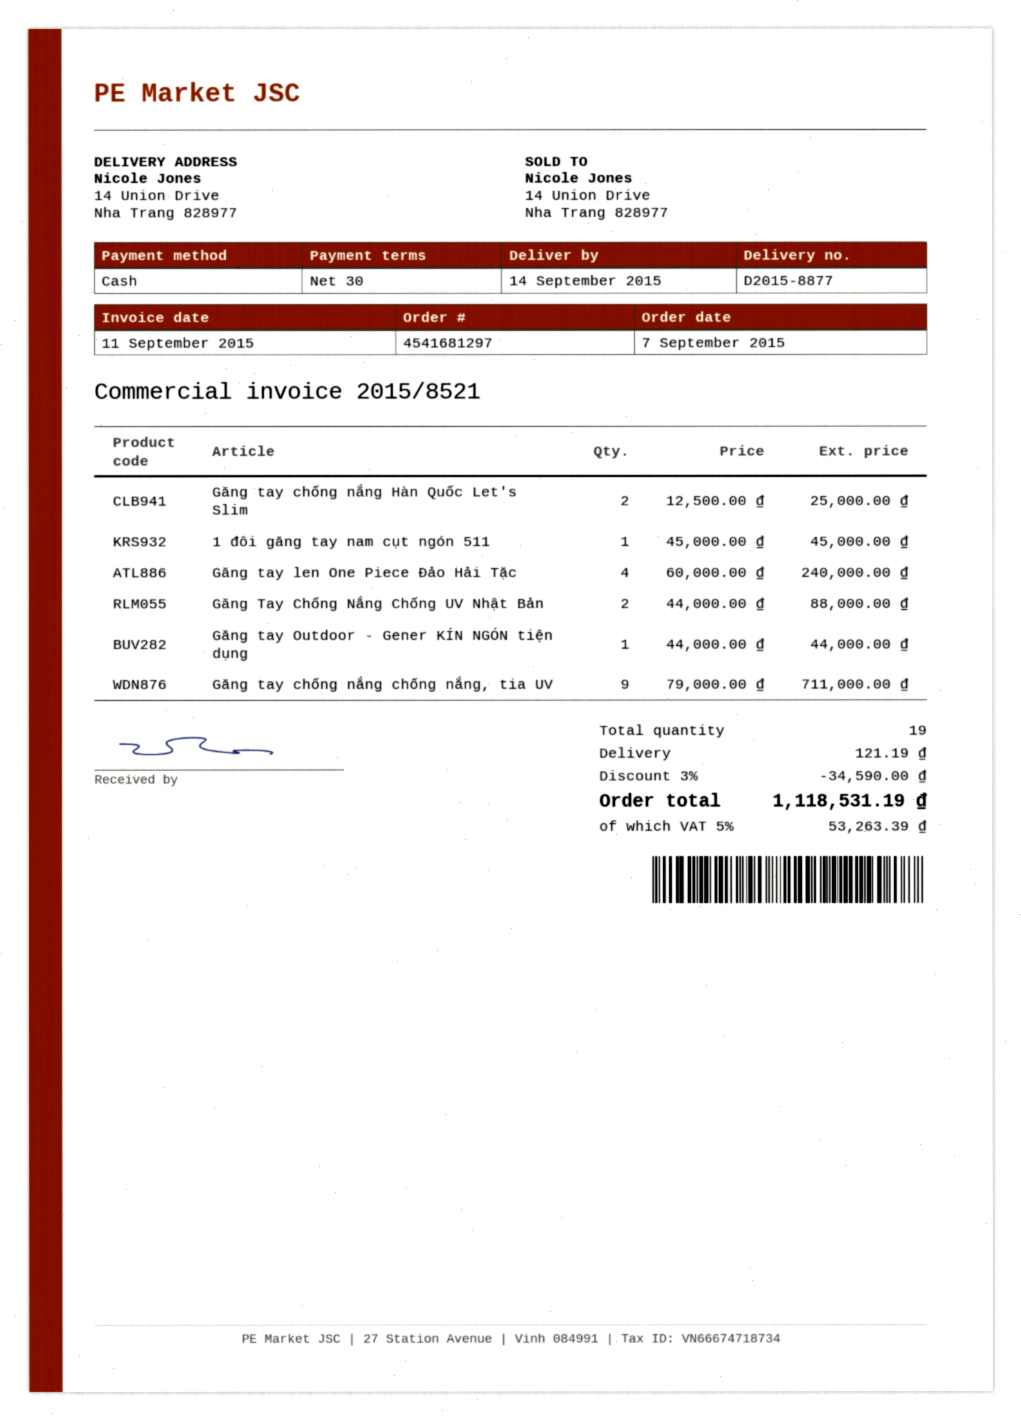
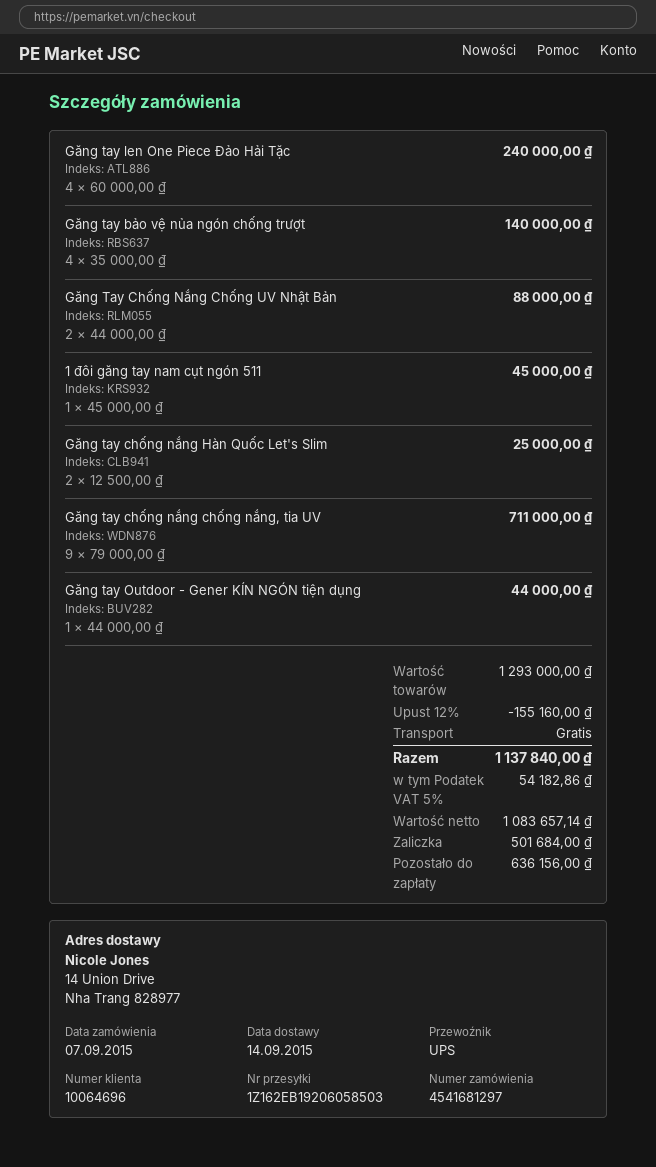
Găng tay bảo vệ nủa ngón chống trượt: none -> 4 x 35000.00 = 140000.00
discount: 3% = 34590.00 -> 12% = 155160.00
shipping: 121.19 -> 0.00
tax: 5% = 53263.39 -> 5% = 54182.86
total: 1118531.19 -> 1137840.00

